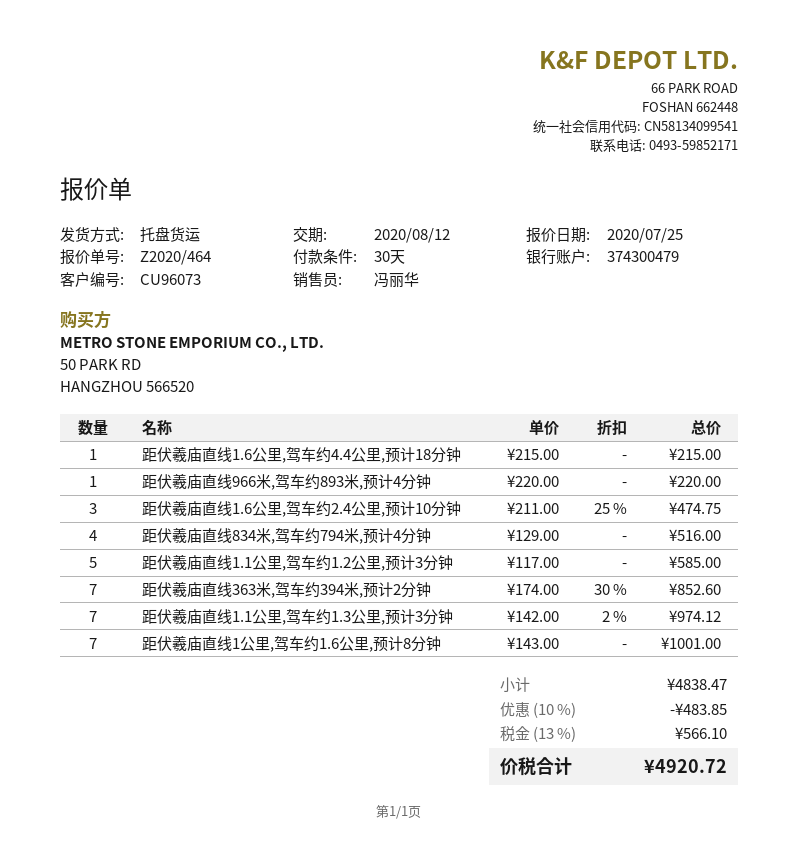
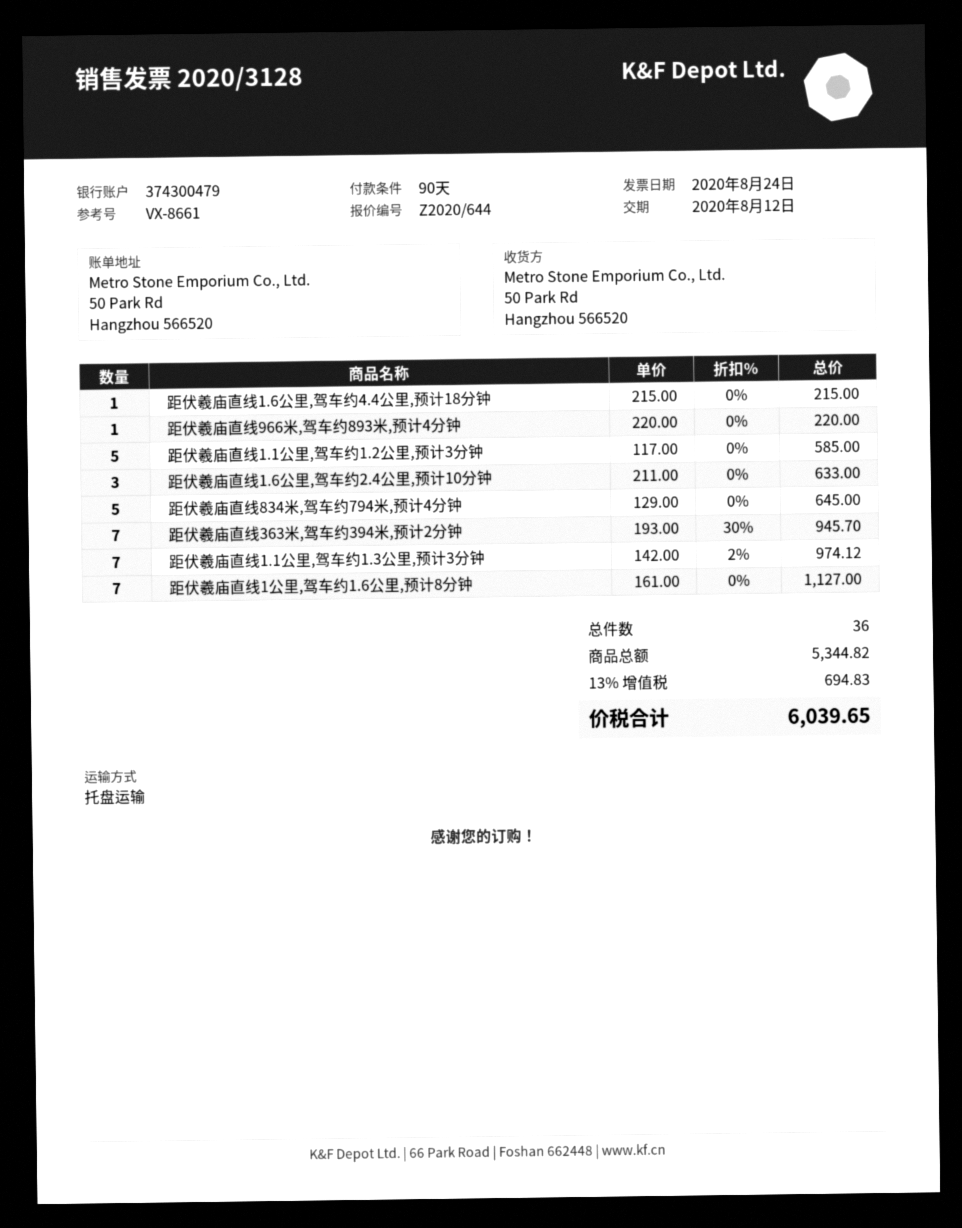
quote number: Z2020/464 -> Z2020/644
payment terms: 30 days -> 90 days
距伏羲庙直线1.6公里,驾车约2.4公里,预计10分钟: 3 x 211.00 - 25% = 474.75 -> 3 x 211.00 = 633.00
距伏羲庙直线834米,驾车约794米,预计4分钟: 4 x 129.00 = 516.00 -> 5 x 129.00 = 645.00
距伏羲庙直线363米,驾车约394米,预计2分钟: 7 x 174.00 - 30% = 852.60 -> 7 x 193.00 - 30% = 945.70
距伏羲庙直线1公里,驾车约1.6公里,预计8分钟: 7 x 143.00 = 1001.00 -> 7 x 161.00 = 1127.00
subtotal: 4838.47 -> 5344.82
discount: 10% = 483.85 -> none
tax: 13% = 566.10 -> 13% = 694.83
total: 4920.72 -> 6039.65

